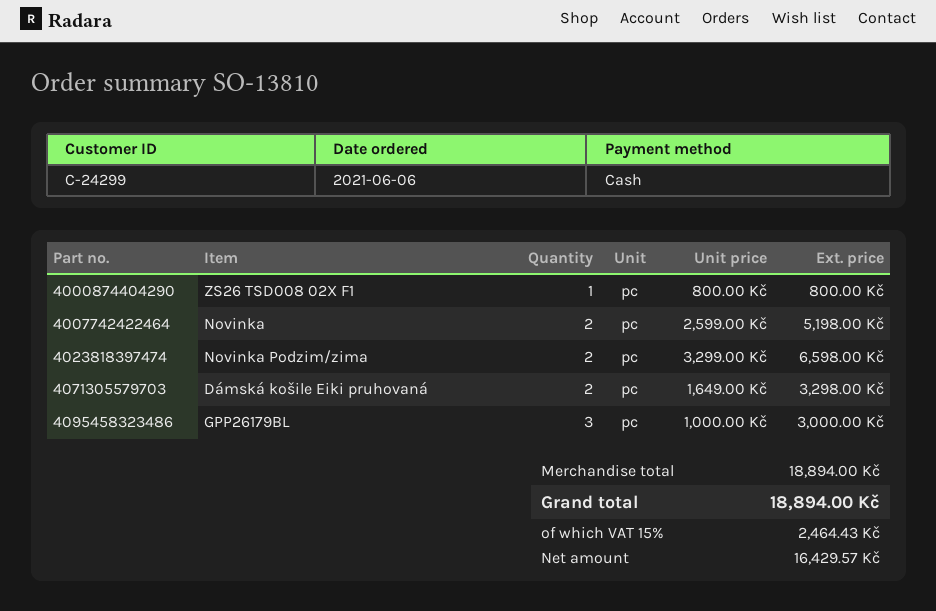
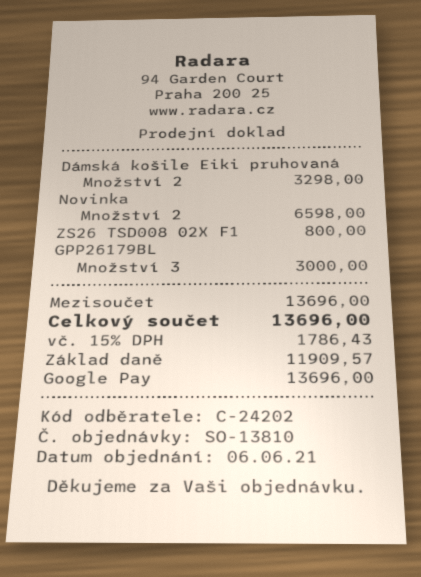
customer number: C-24299 -> C-24202
payment method: cash -> Google Pay
Novinka: 2 for 5198.00 -> 2 for 6598.00
Novinka Podzim/zima: 2 for 6598.00 -> none
subtotal: 18894.00 -> 13696.00
net: 16429.57 -> 11909.57
tax: 15% = 2464.43 -> 15% = 1786.43
total: 18894.00 -> 13696.00

